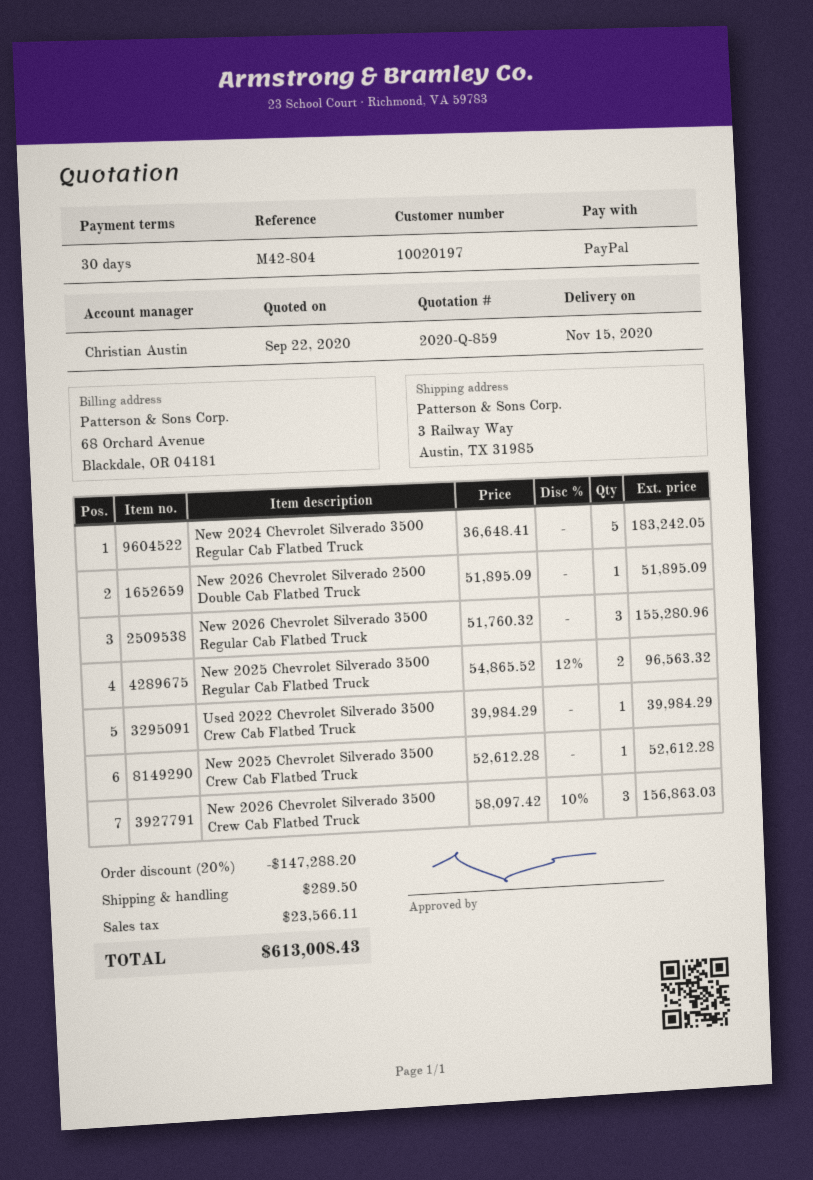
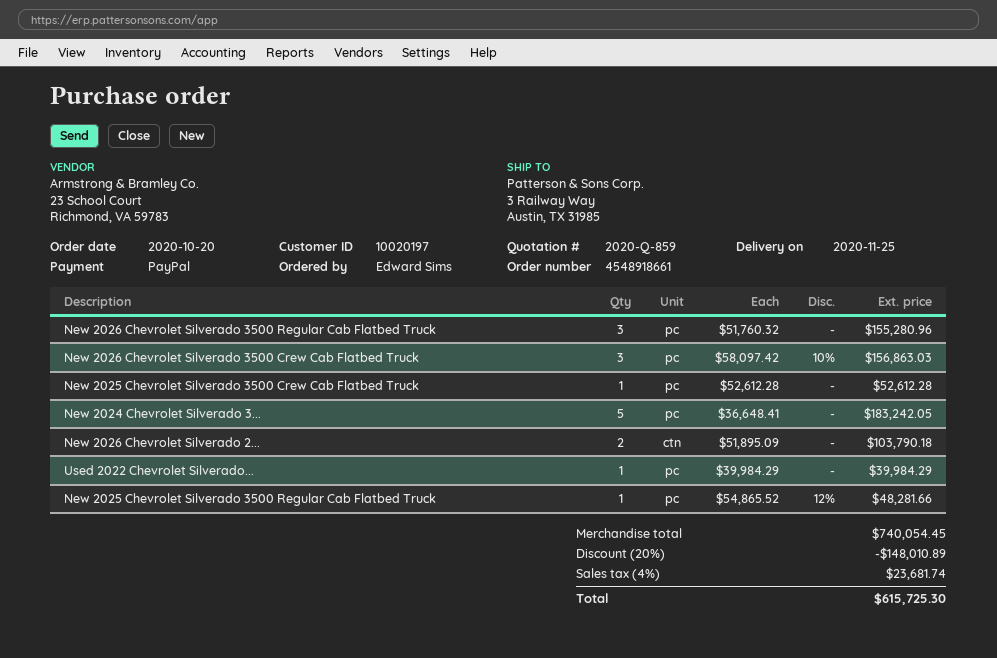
delivery date: 2020-11-15 -> 2020-11-25
New 2026 Chevrolet Silverado 2500 Double Cab Flatbed Truck: 1 x 51895.09 = 51895.09 -> 2 x 51895.09 = 103790.18
New 2025 Chevrolet Silverado 3500 Regular Cab Flatbed Truck: 2 x 54865.52 - 12% = 96563.32 -> 1 x 54865.52 - 12% = 48281.66
discount: 20% = 147288.20 -> 20% = 148010.89
shipping: 289.50 -> none
tax: 23566.11 -> 23681.74
total: 613008.43 -> 615725.30

